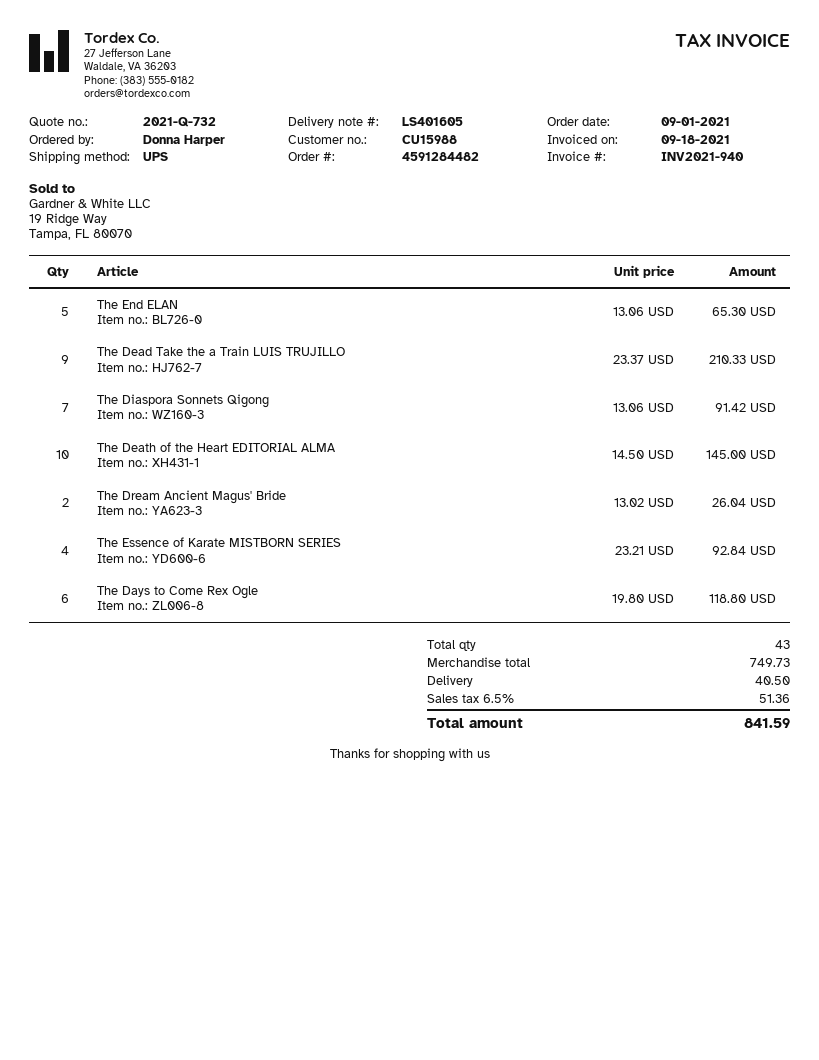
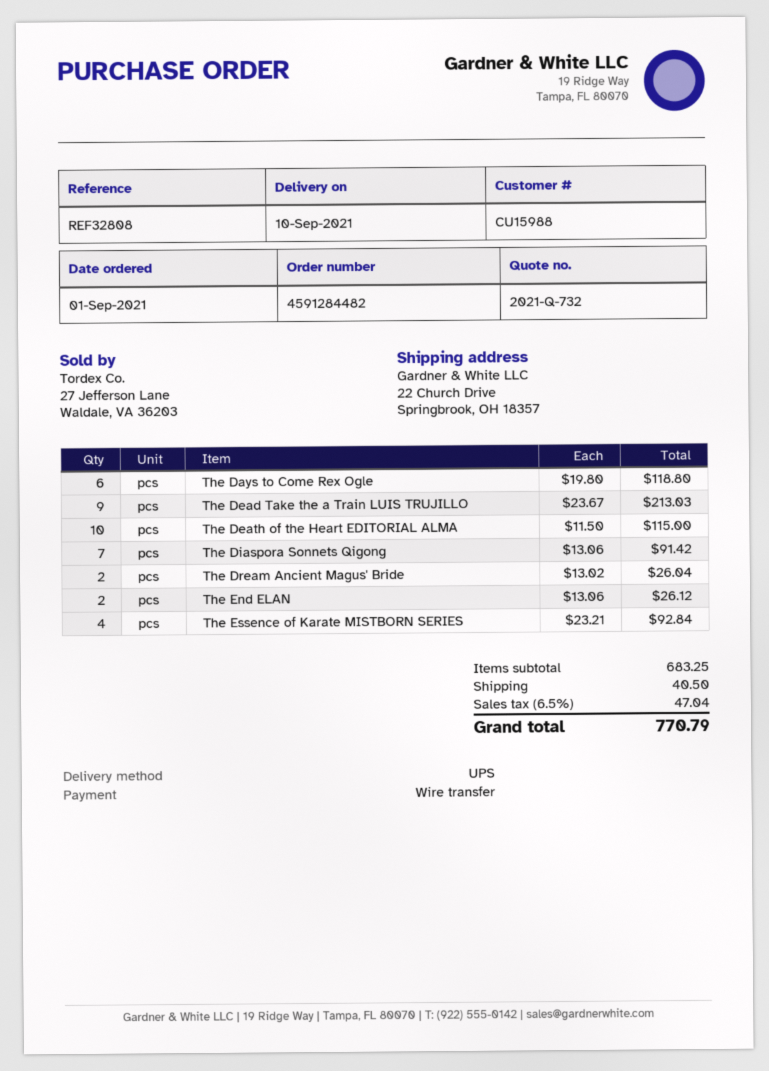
The End ELAN: 5 x 13.06 = 65.30 -> 2 x 13.06 = 26.12
The Dead Take the a Train LUIS TRUJILLO: 9 x 23.37 = 210.33 -> 9 x 23.67 = 213.03
The Death of the Heart EDITORIAL ALMA: 10 x 14.50 = 145.00 -> 10 x 11.50 = 115.00
subtotal: 749.73 -> 683.25
tax: 6.5% = 51.36 -> 6.5% = 47.04
total: 841.59 -> 770.79

